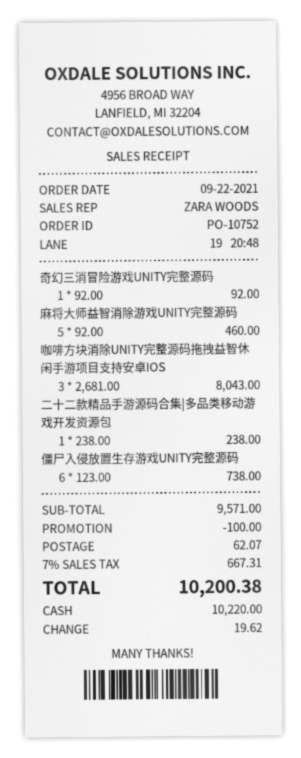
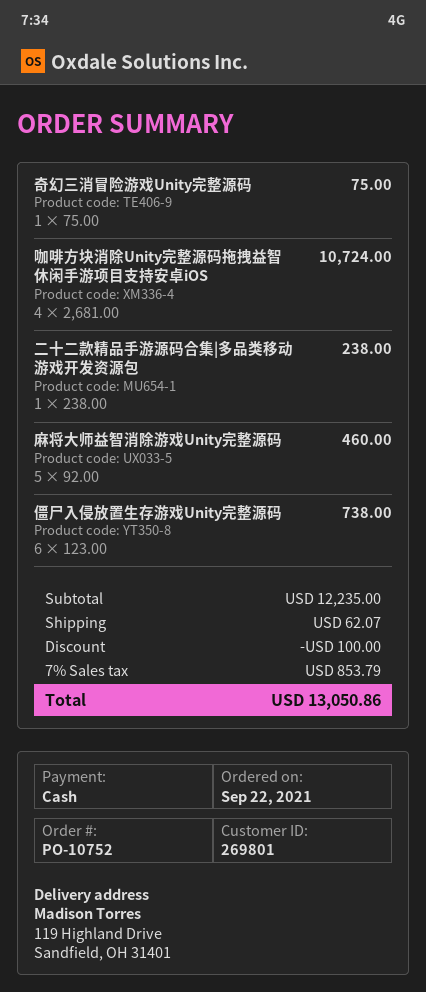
奇幻三消冒险游戏UNITY完整源码: 1 x 92.00 = 92.00 -> 1 x 75.00 = 75.00
咖啡方块消除UNITY完整源码拖拽益智休闲手游项目支持安卓IOS: 3 x 2681.00 = 8043.00 -> 4 x 2681.00 = 10724.00
subtotal: 9571.00 -> 12235.00
tax: 7% = 667.31 -> 7% = 853.79
total: 10200.38 -> 13050.86

